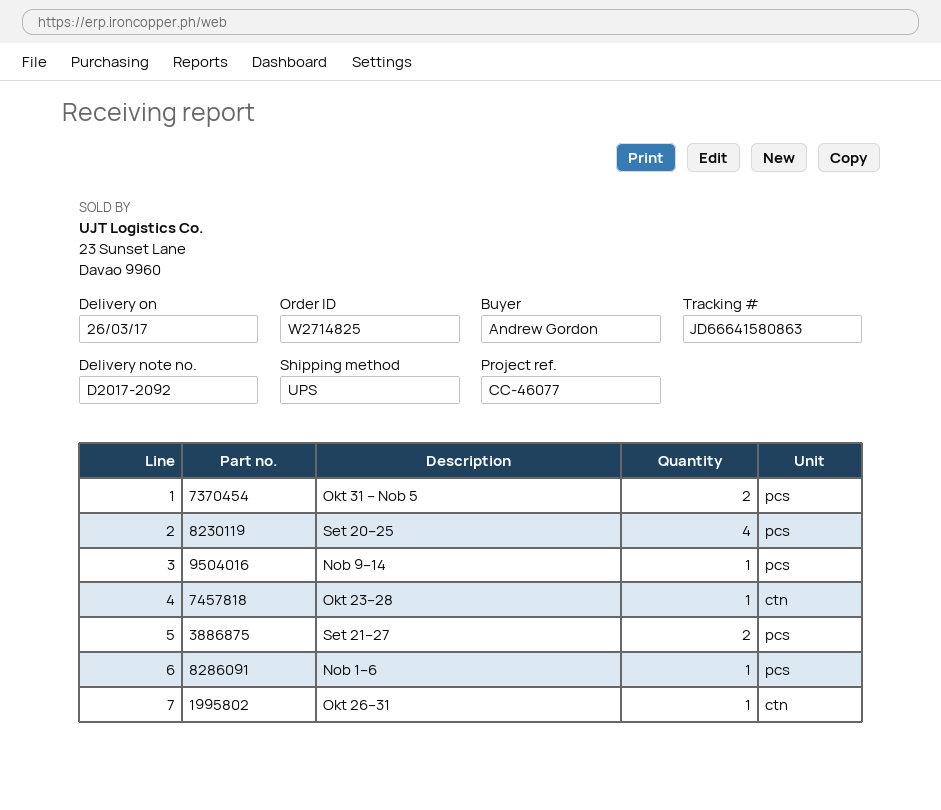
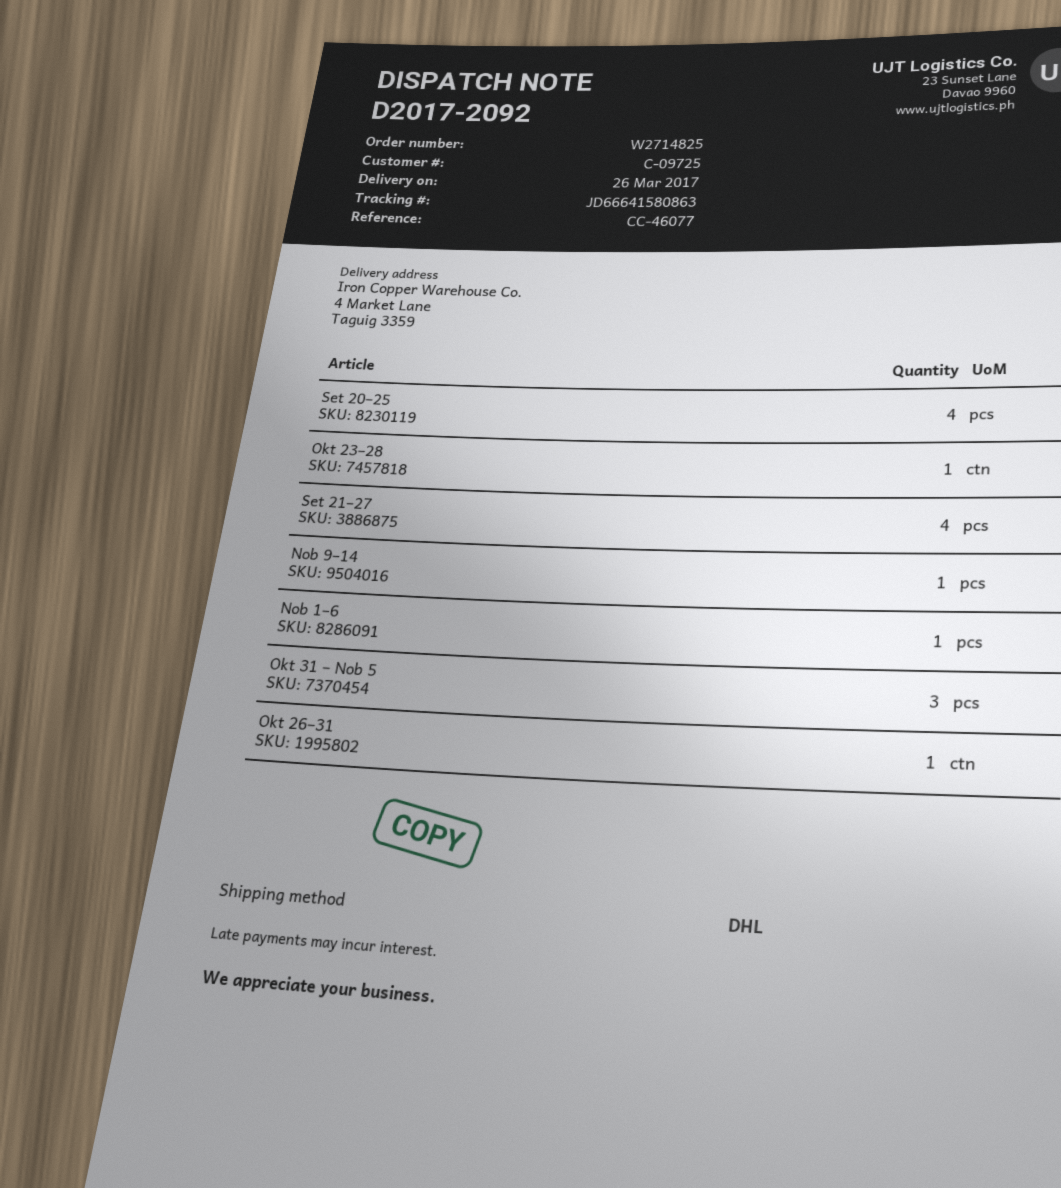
shipping method: UPS -> DHL
Okt 31 – Nob 5: 2 -> 3
Set 21–27: 2 -> 4

